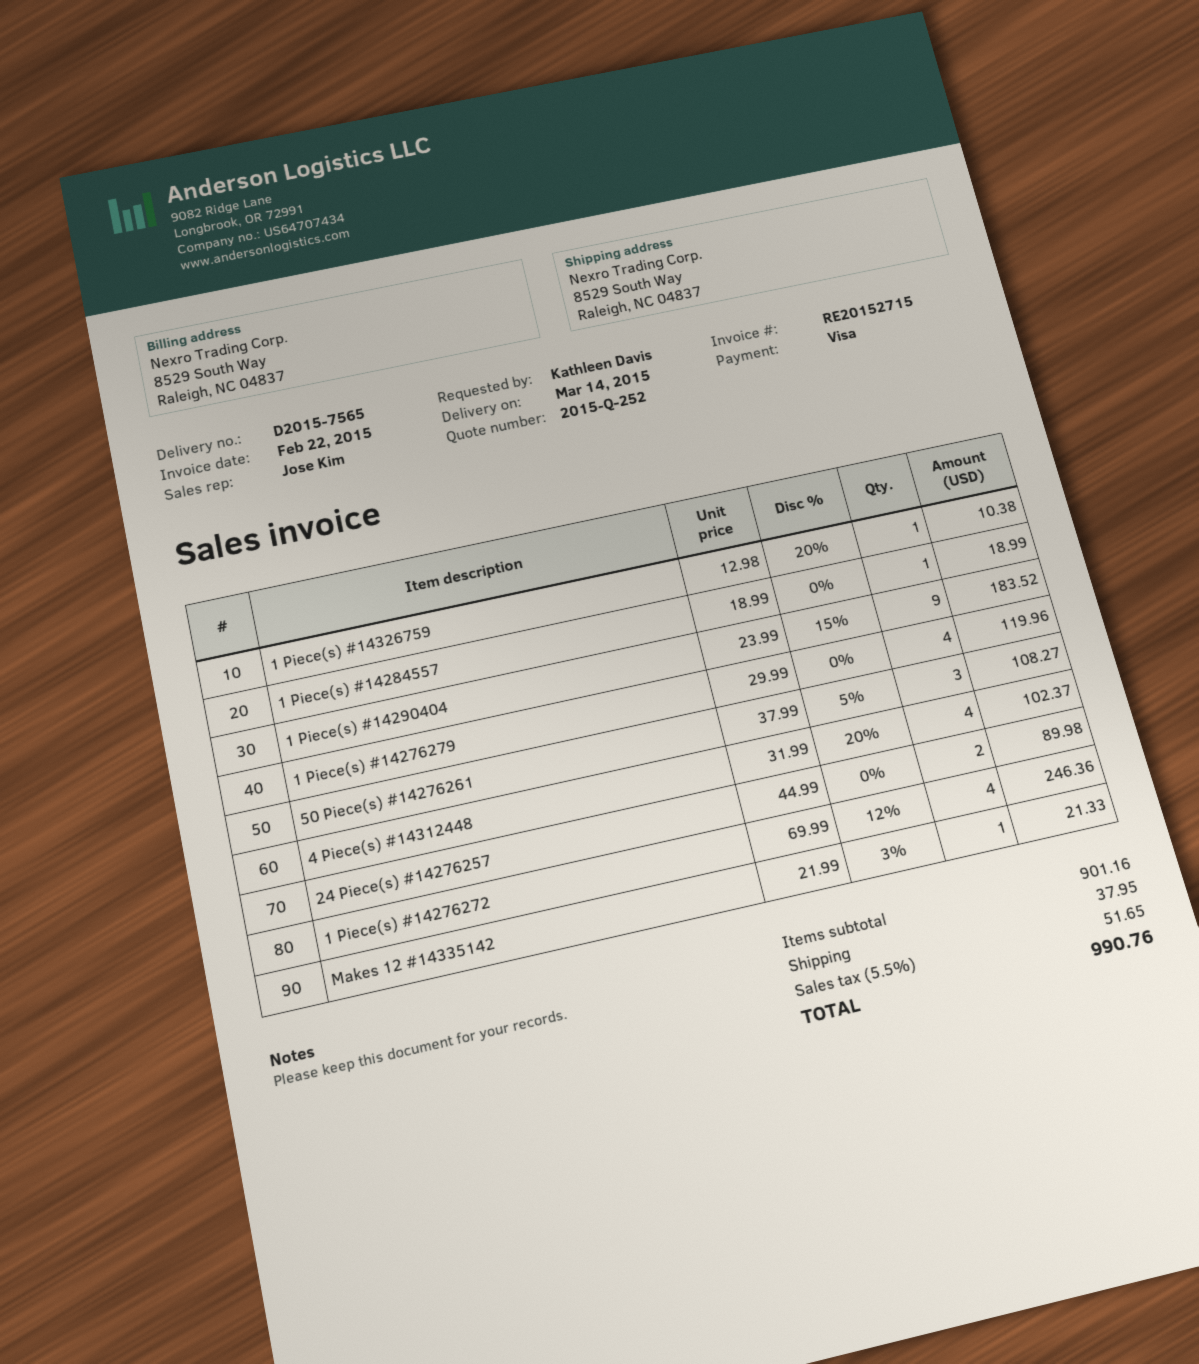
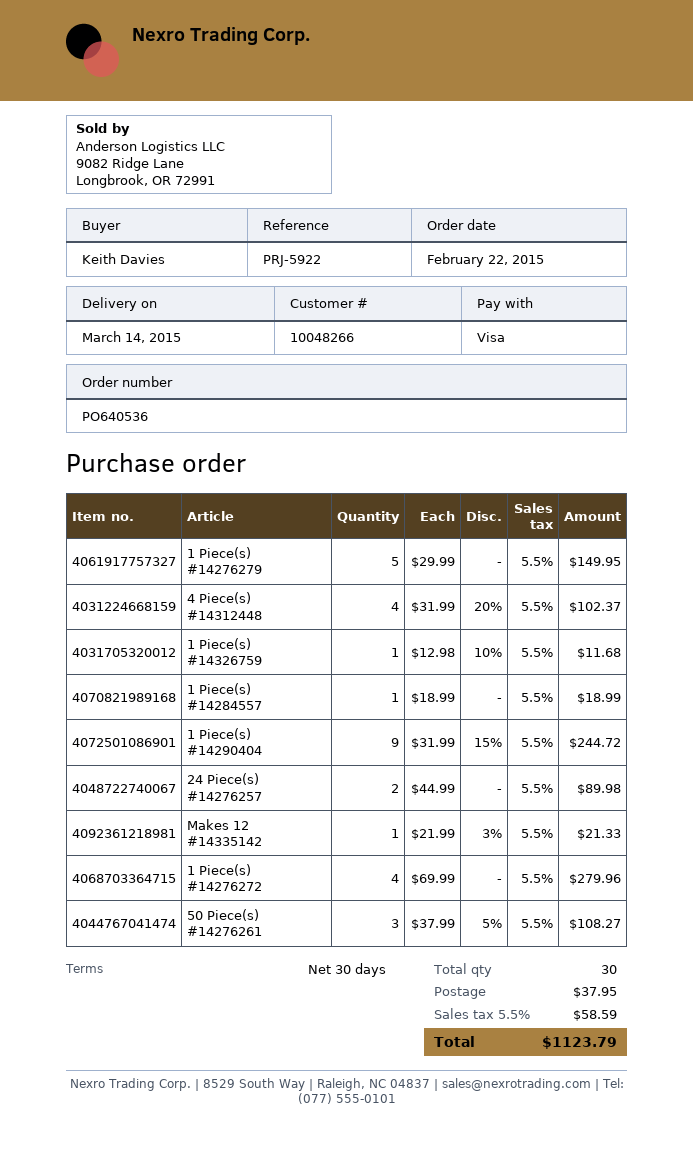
ordered by: Kathleen Davis -> Keith Davies
1 Piece(s) #14326759: 1 x 12.98 - 20% = 10.38 -> 1 x 12.98 - 10% = 11.68
1 Piece(s) #14290404: 9 x 23.99 - 15% = 183.52 -> 9 x 31.99 - 15% = 244.72
1 Piece(s) #14276279: 4 x 29.99 = 119.96 -> 5 x 29.99 = 149.95
1 Piece(s) #14276272: 4 x 69.99 - 12% = 246.36 -> 4 x 69.99 = 279.96
tax: 5.5% = 51.65 -> 5.5% = 58.59
total: 990.76 -> 1123.79

